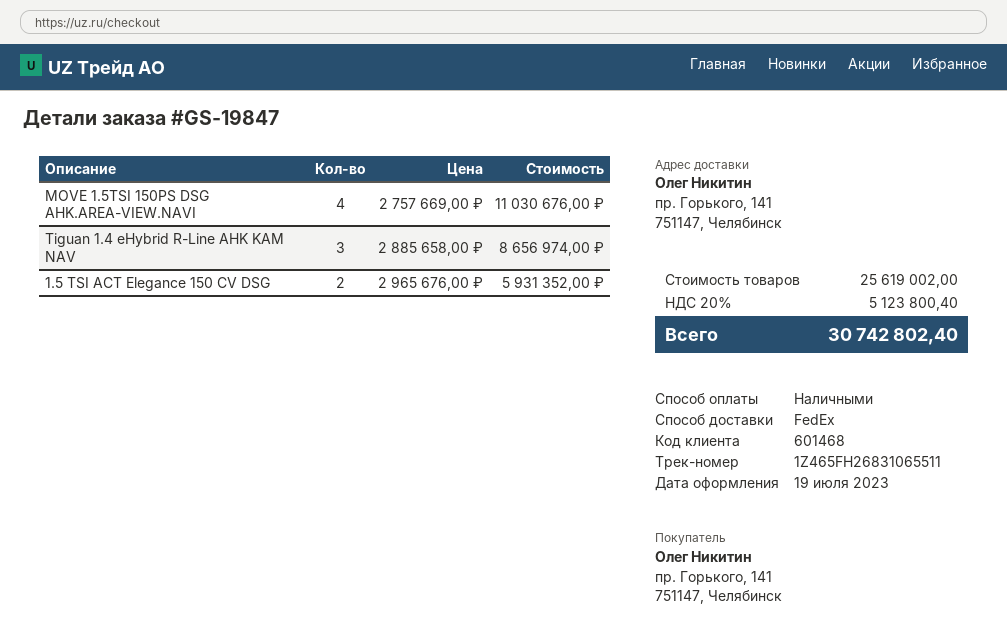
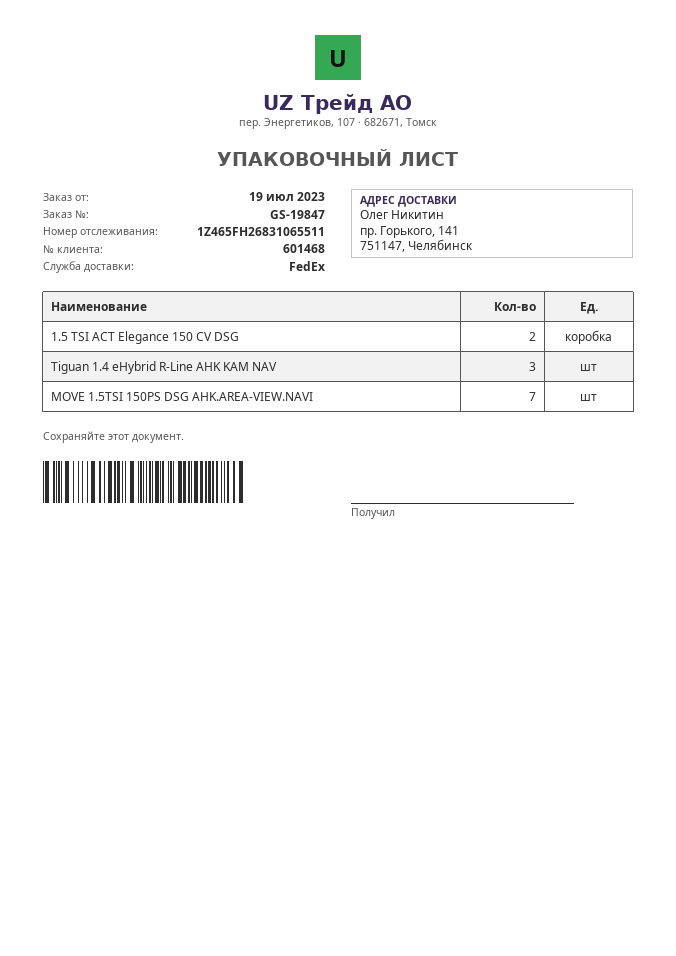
MOVE 1.5TSI 150PS DSG AHK.AREA-VIEW.NAVI: 4 -> 7

